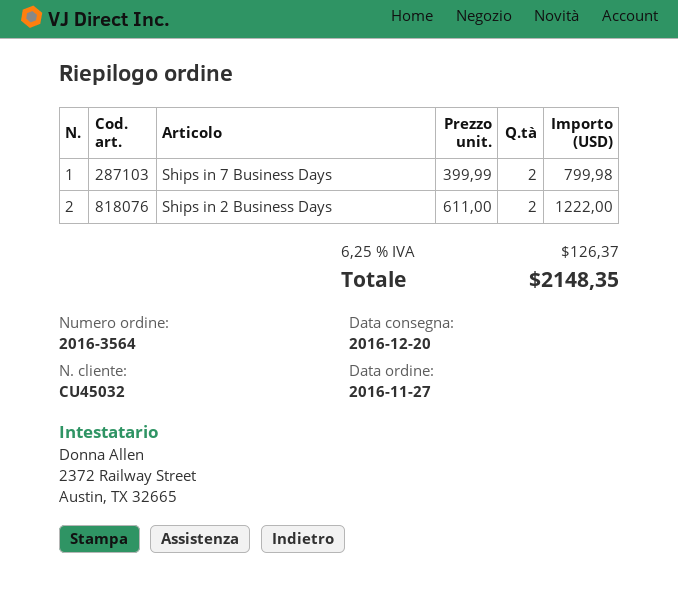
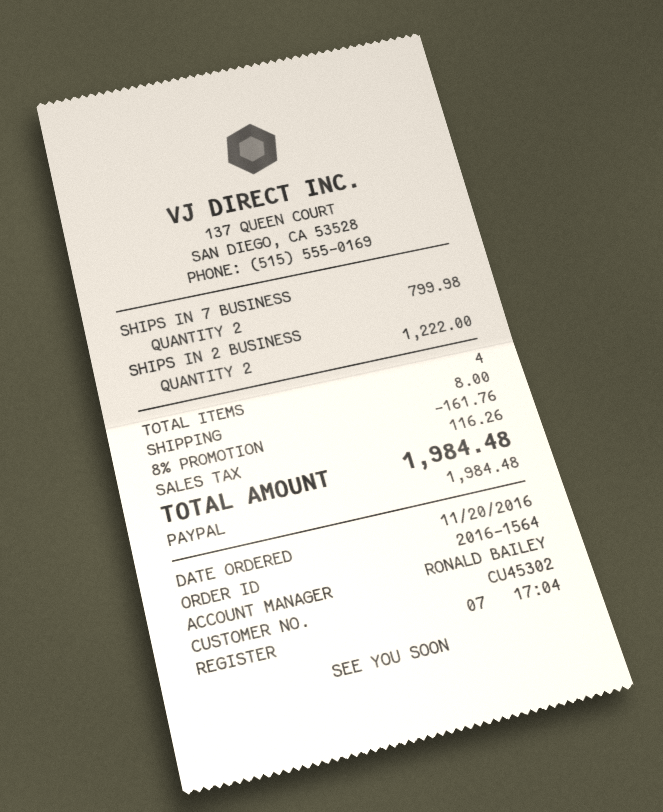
order number: 2016-3564 -> 2016-1564
order date: 2016-11-27 -> 2016-11-20
customer number: CU45032 -> CU45302
discount: none -> 8% = 161.76
shipping: none -> 8.00
tax: 126.37 -> 116.26
total: 2148.35 -> 1984.48

